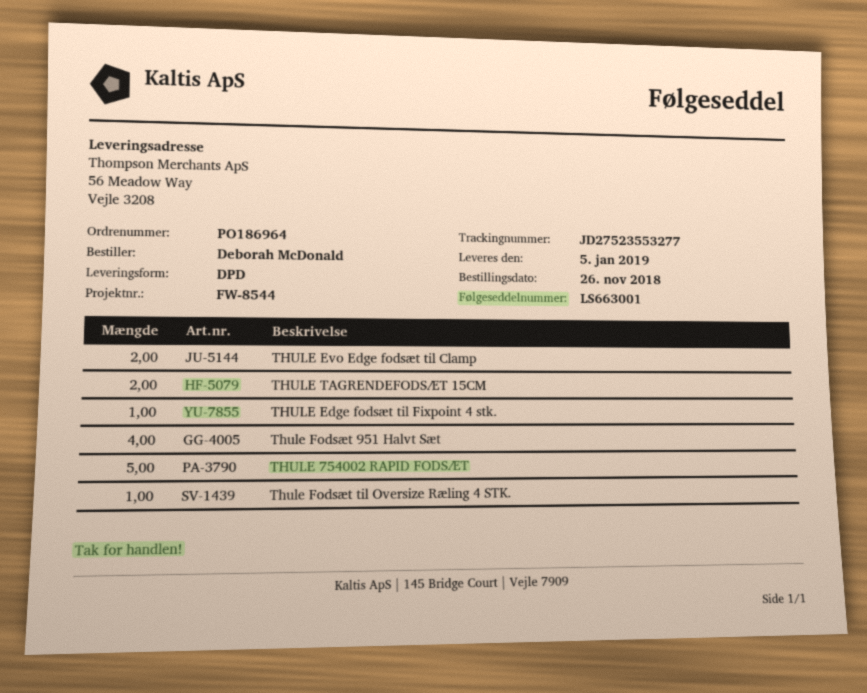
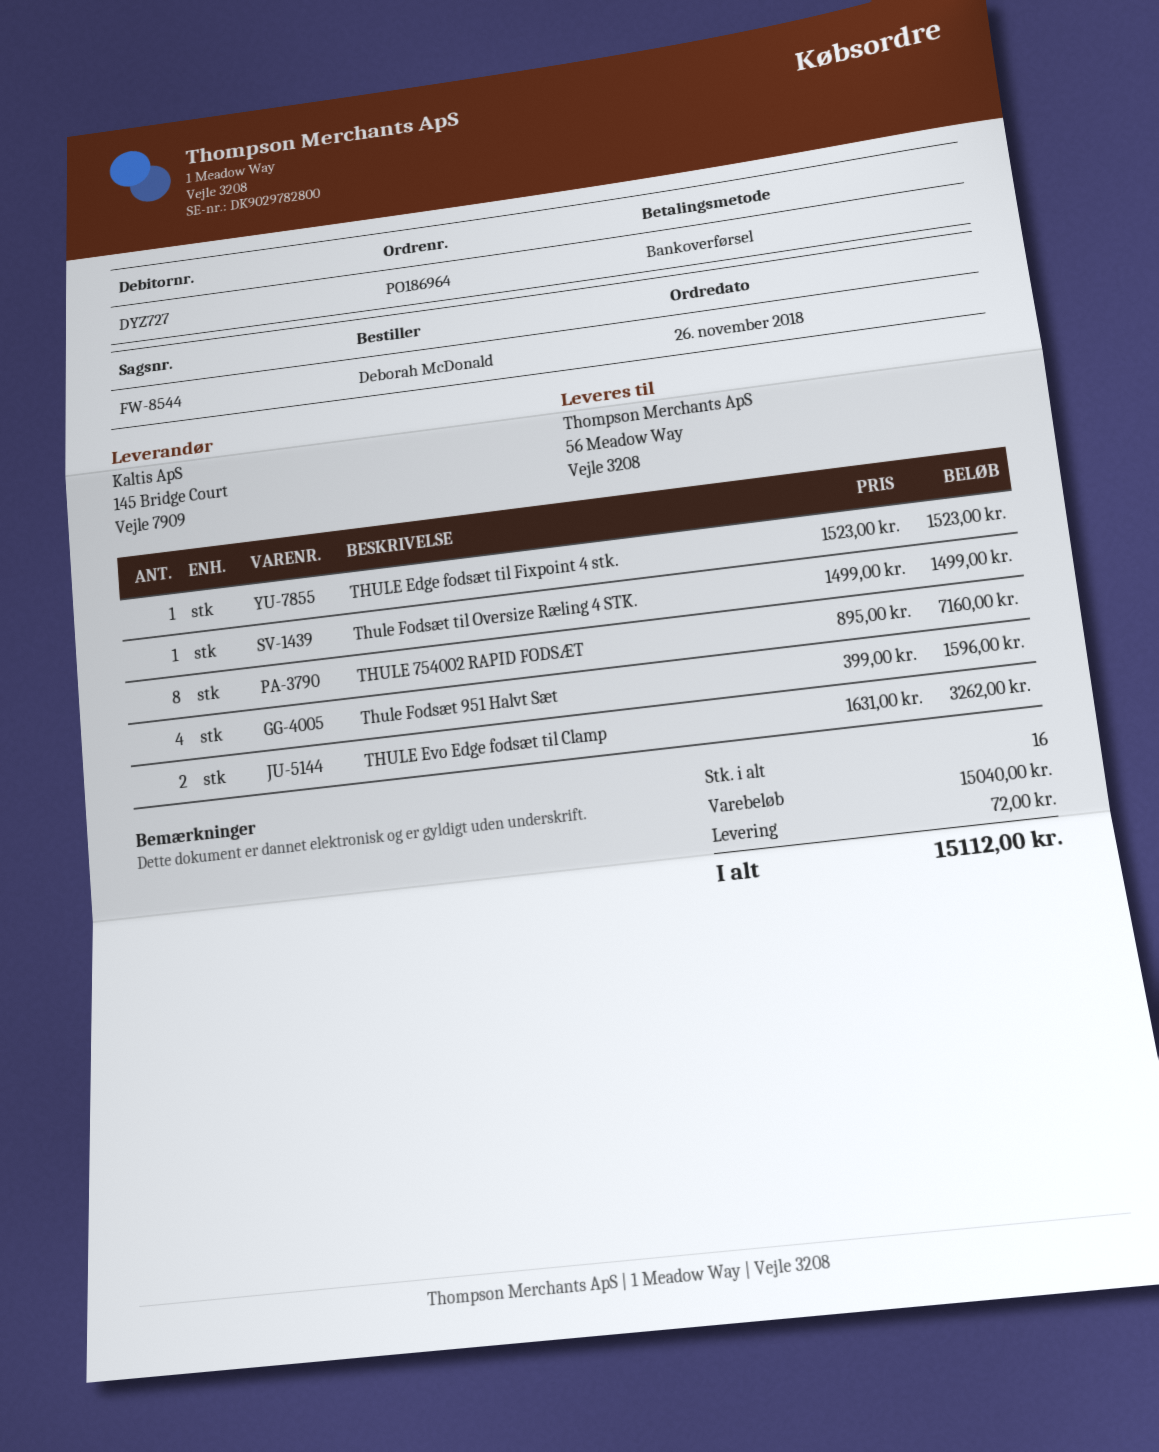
THULE TAGRENDEFODSÆT 15CM: 2 -> none
THULE 754002 RAPID FODSÆT: 5 -> 8

